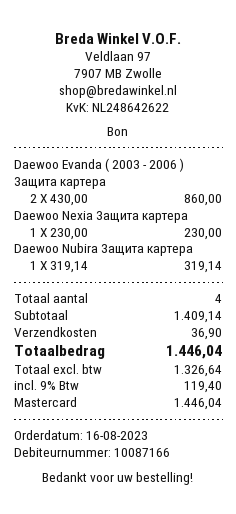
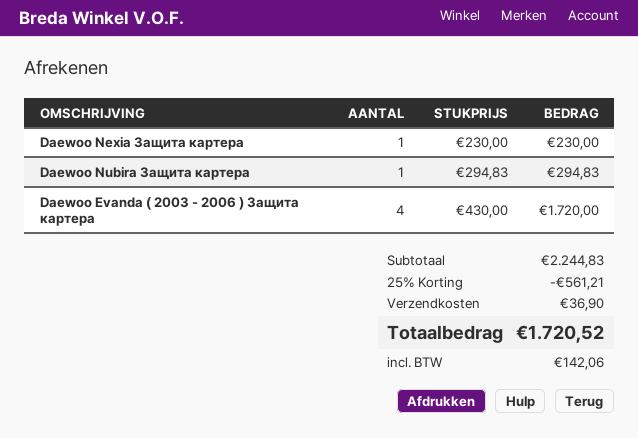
Daewoo Evanda ( 2003 - 2006 ) Защита картера: 2 x 430.00 = 860.00 -> 4 x 430.00 = 1720.00
Daewoo Nubira Защита картера: 1 x 319.14 = 319.14 -> 1 x 294.83 = 294.83
subtotal: 1409.14 -> 2244.83
discount: none -> 25% = 561.21
tax: 119.40 -> 142.06
total: 1446.04 -> 1720.52

